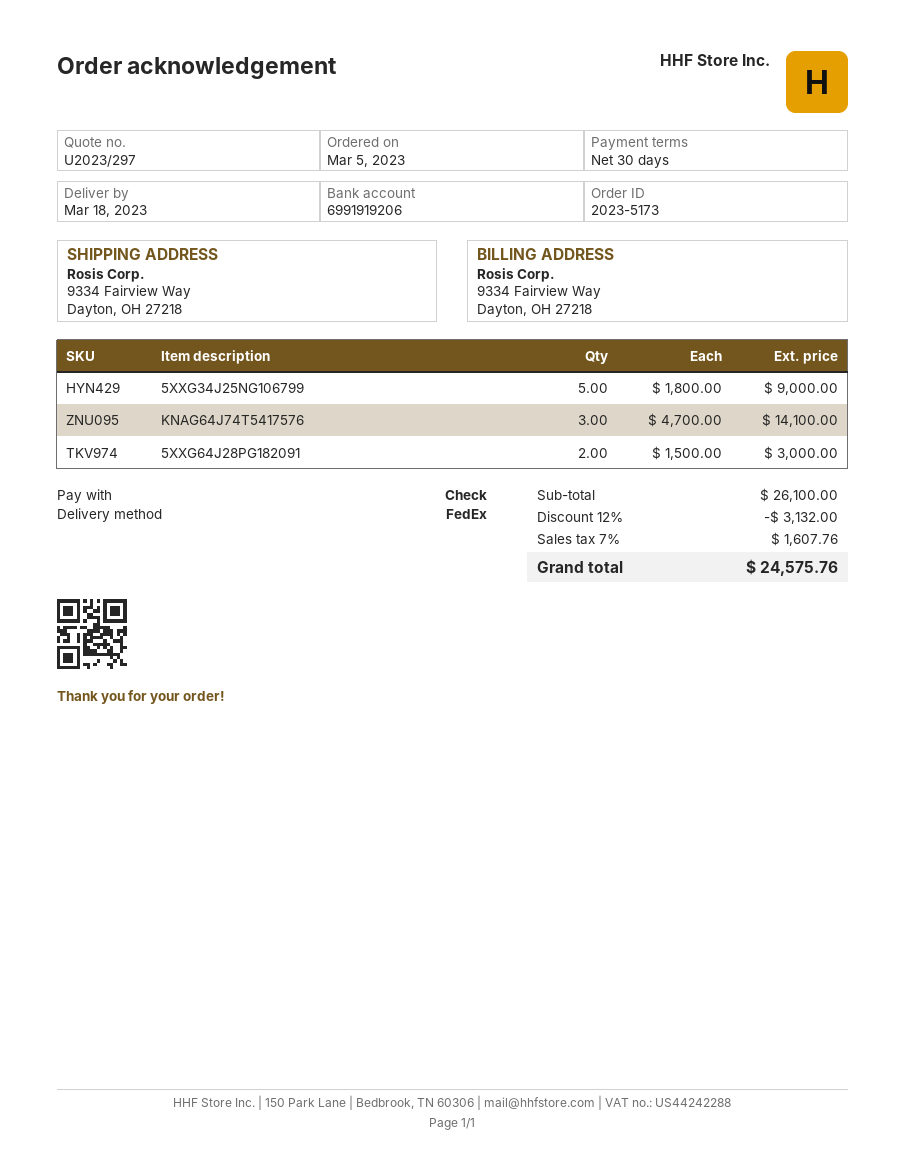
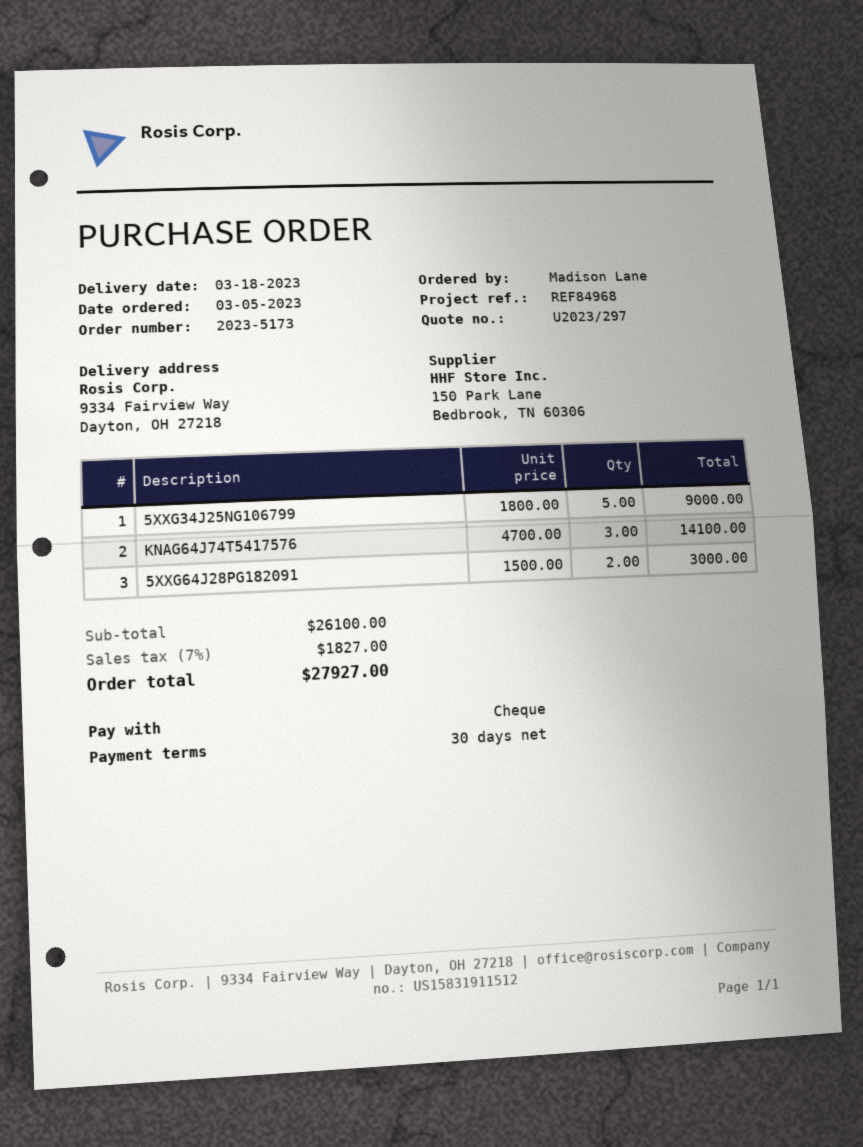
discount: 12% = 3132.00 -> none
tax: 7% = 1607.76 -> 7% = 1827.00
total: 24575.76 -> 27927.00

